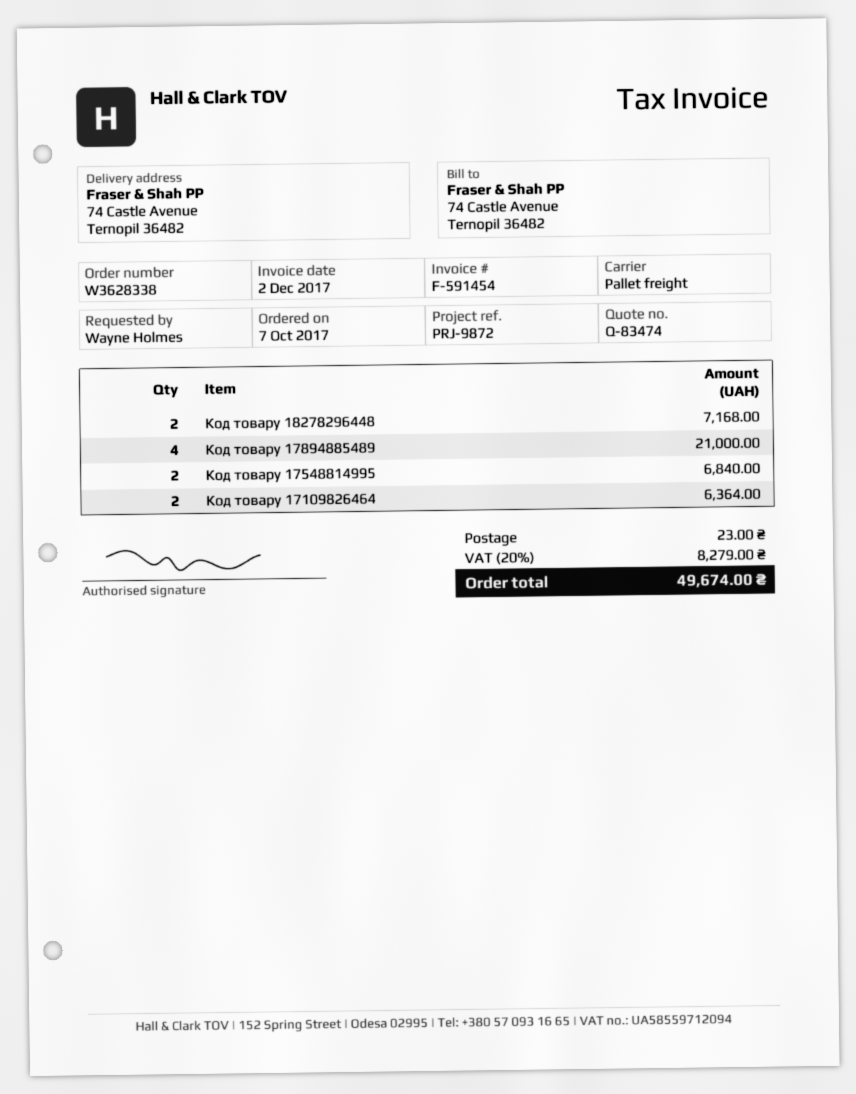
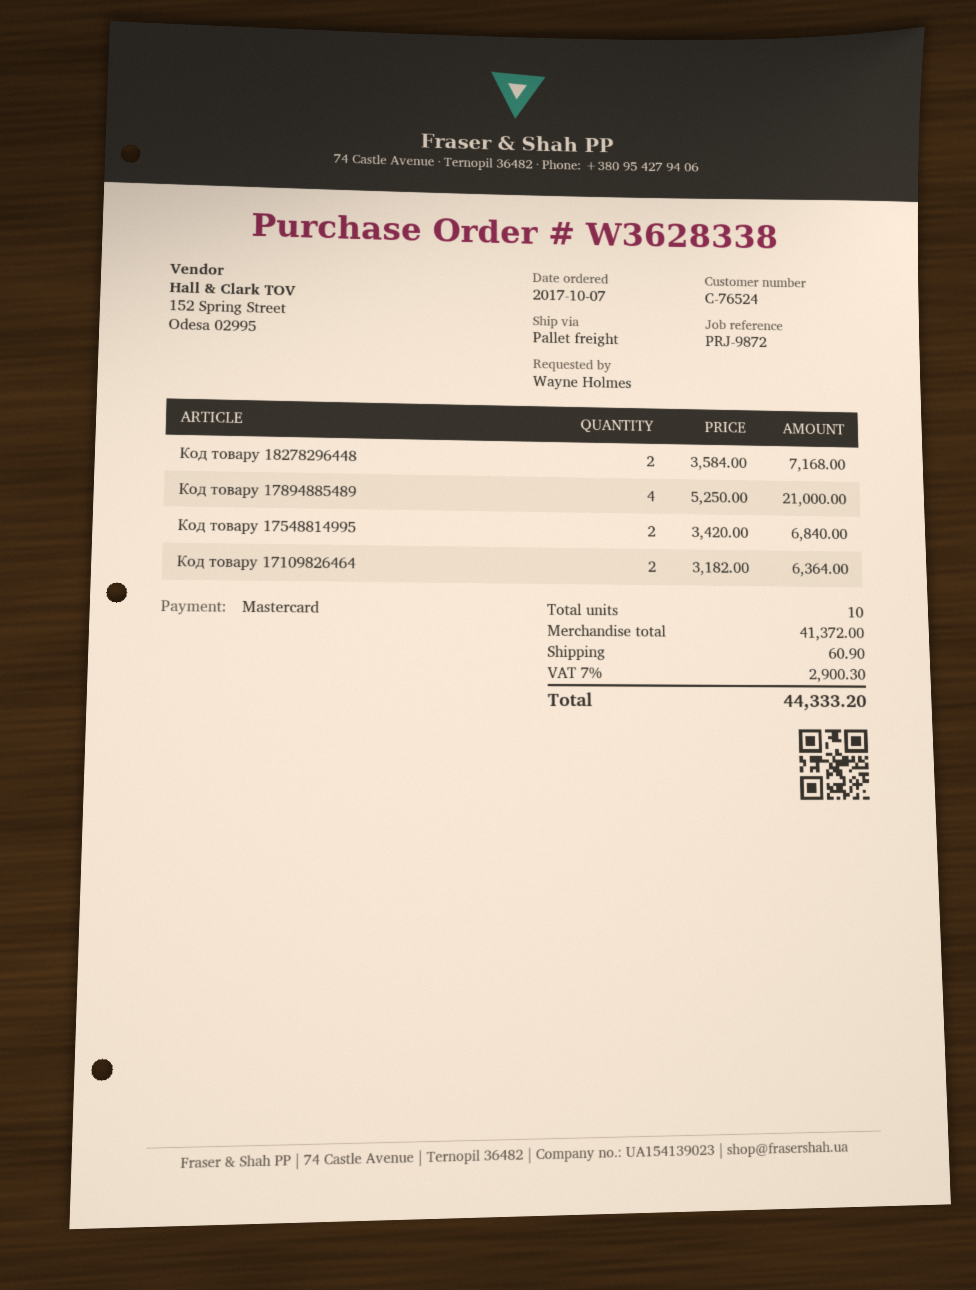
shipping: 23.00 -> 60.90
tax: 20% = 8279.00 -> 7% = 2900.30
total: 49674.00 -> 44333.20

